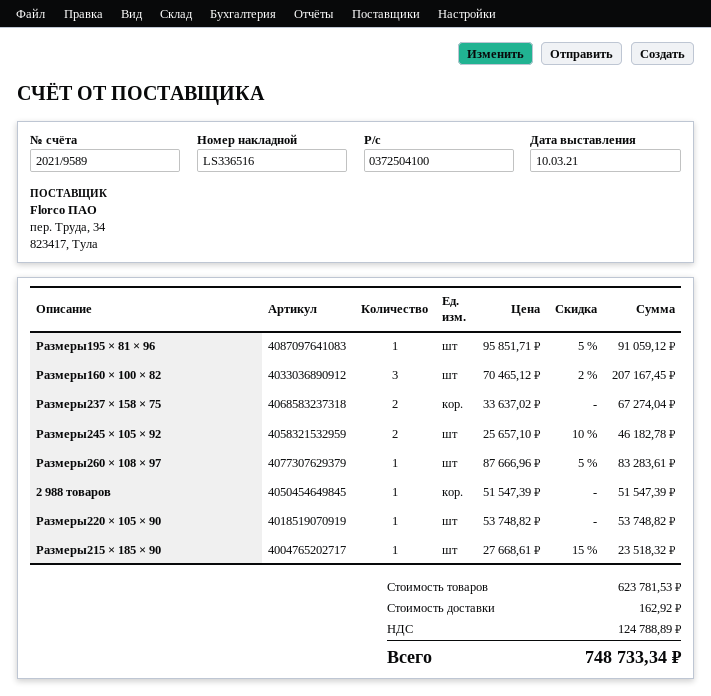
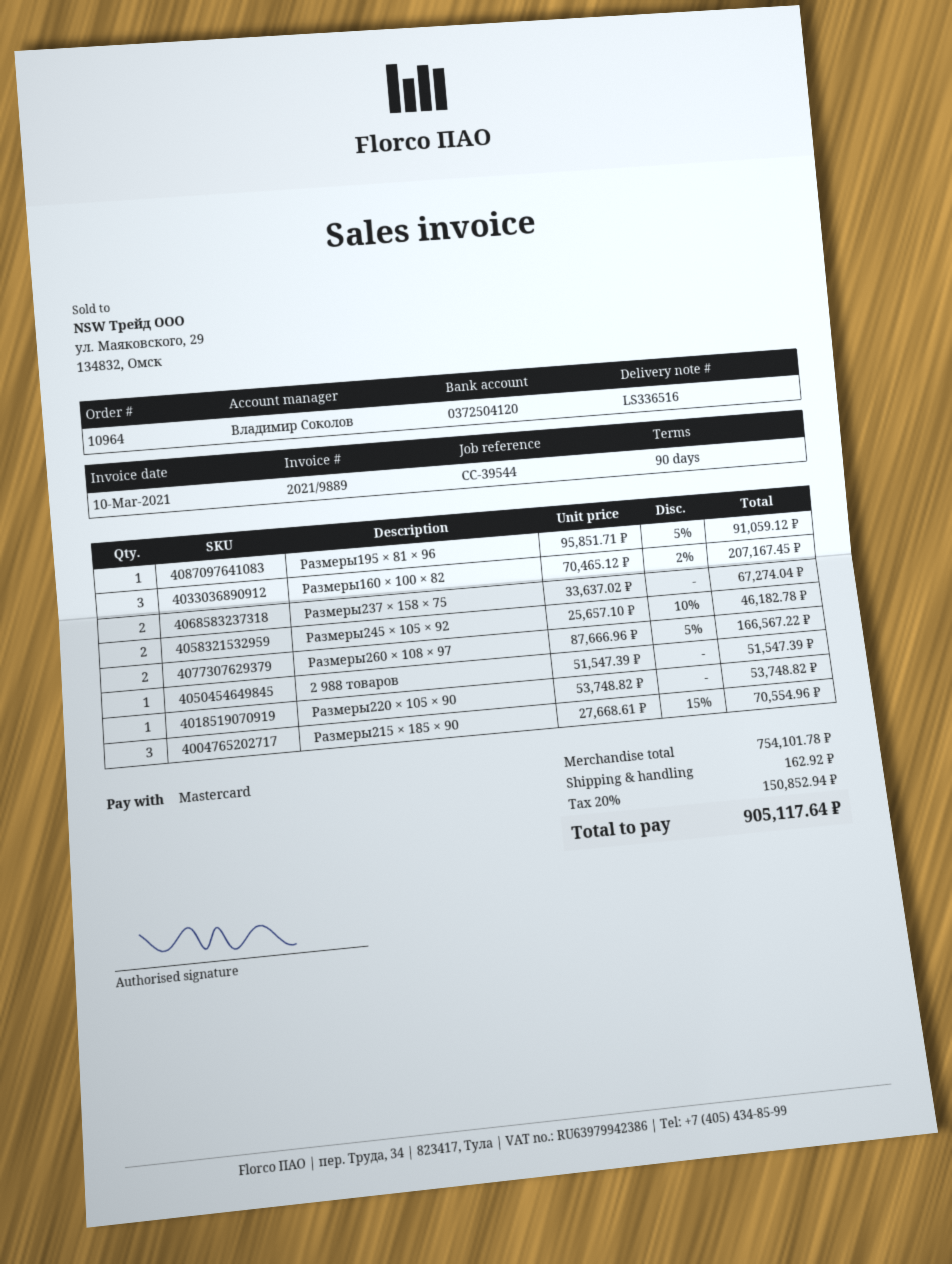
invoice number: 2021/9589 -> 2021/9889
bank account: 0372504100 -> 0372504120
Размеры260 × 108 × 97: 1 x 87666.96 - 5% = 83283.61 -> 2 x 87666.96 - 5% = 166567.22
Размеры215 × 185 × 90: 1 x 27668.61 - 15% = 23518.32 -> 3 x 27668.61 - 15% = 70554.96
subtotal: 623781.53 -> 754101.78
tax: 124788.89 -> 150852.94
total: 748733.34 -> 905117.64

